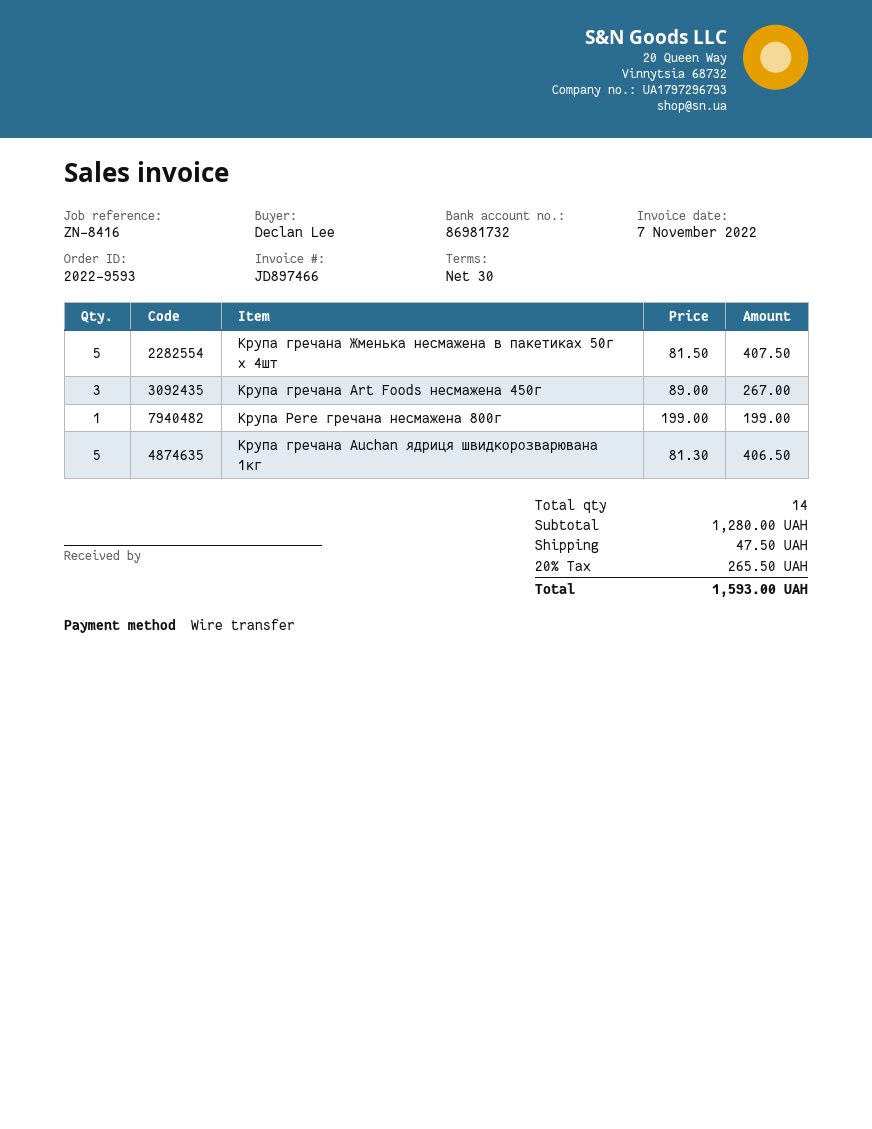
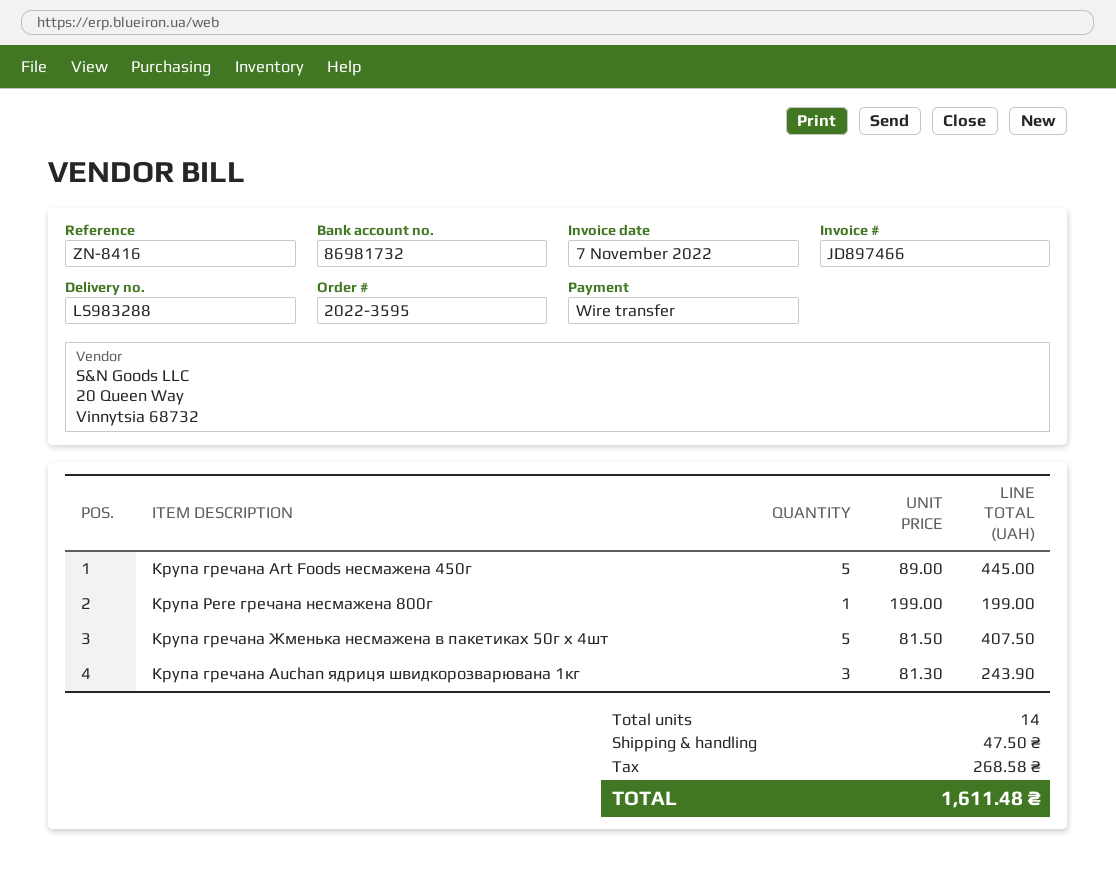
order number: 2022-9593 -> 2022-3595
Крупа гречана Art Foods несмажена 450г: 3 x 89.00 = 267.00 -> 5 x 89.00 = 445.00
Крупа гречана Auchan ядриця швидкорозварювана 1кг: 5 x 81.30 = 406.50 -> 3 x 81.30 = 243.90
tax: 265.50 -> 268.58
total: 1593.00 -> 1611.48

